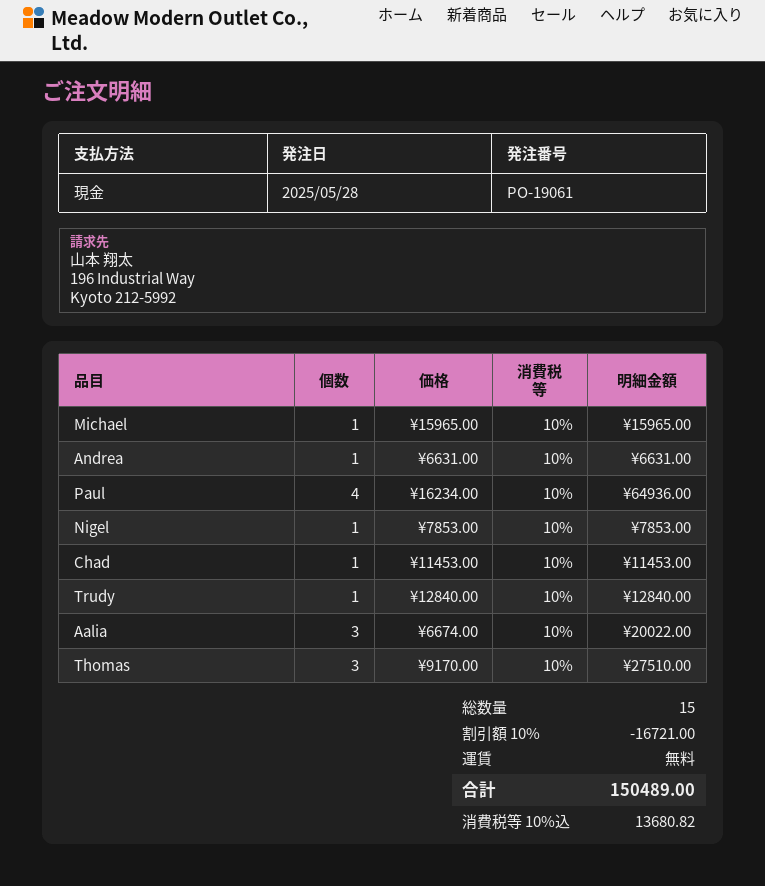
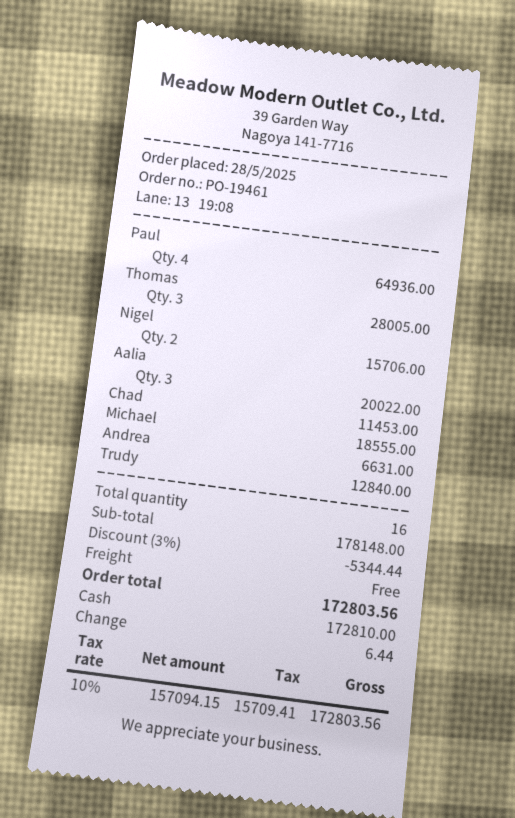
order number: PO-19061 -> PO-19461
Michael: 1 for 15965.00 -> 1 for 18555.00
Nigel: 1 for 7853.00 -> 2 for 15706.00
Thomas: 3 for 27510.00 -> 3 for 28005.00
total quantity: 15 -> 16
discount: 10% = 16721.00 -> 3% = 5344.44
tax: 10% = 13680.82 -> 10% = 15709.41
total: 150489.00 -> 172803.56

